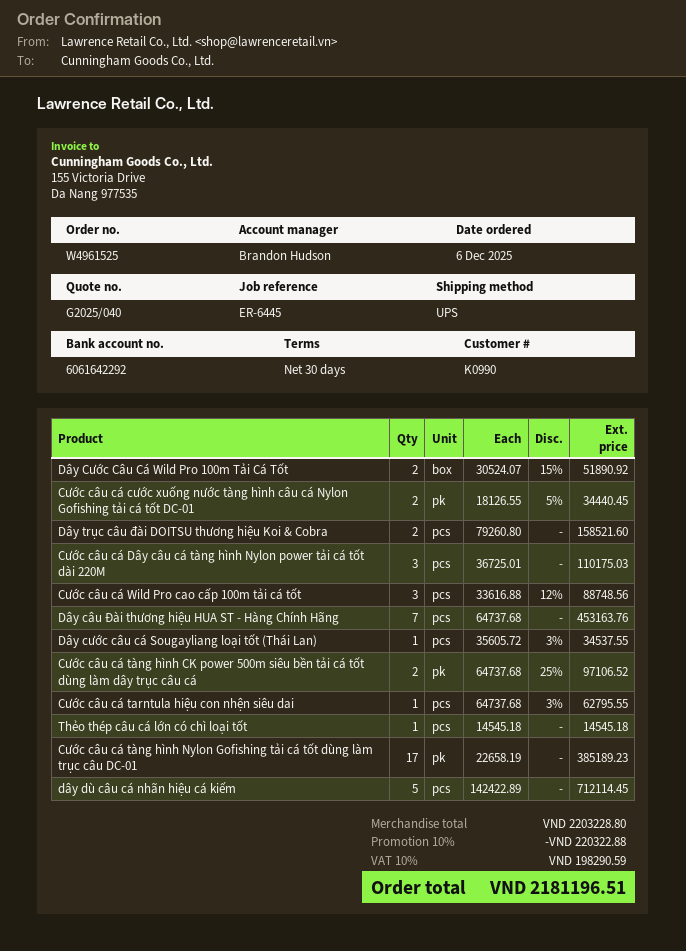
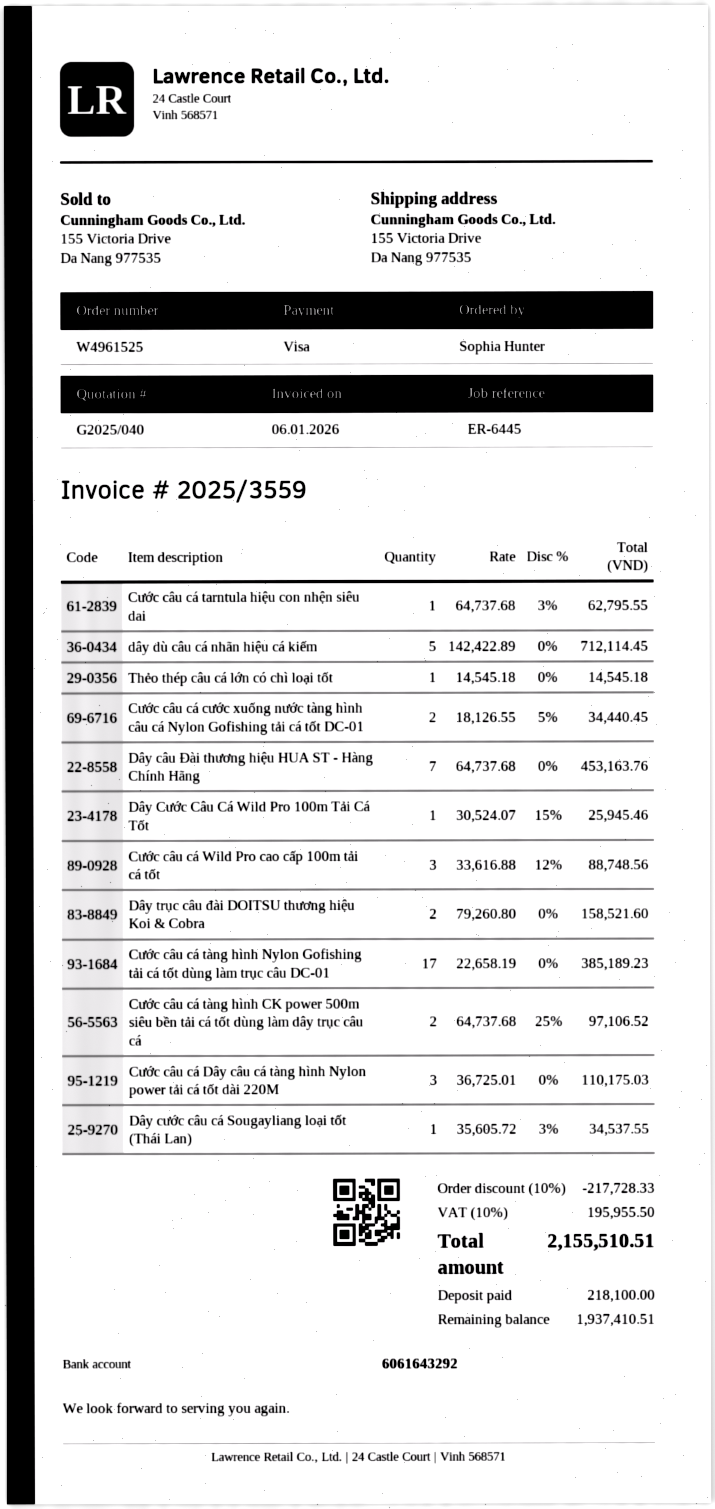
bank account: 6061642292 -> 6061643292
Dây Cước Câu Cá Wild Pro 100m Tải Cá Tốt: 2 x 30524.07 - 15% = 51890.92 -> 1 x 30524.07 - 15% = 25945.46
discount: 10% = 220322.88 -> 10% = 217728.33
tax: 10% = 198290.59 -> 10% = 195955.50
total: 2181196.51 -> 2155510.51

